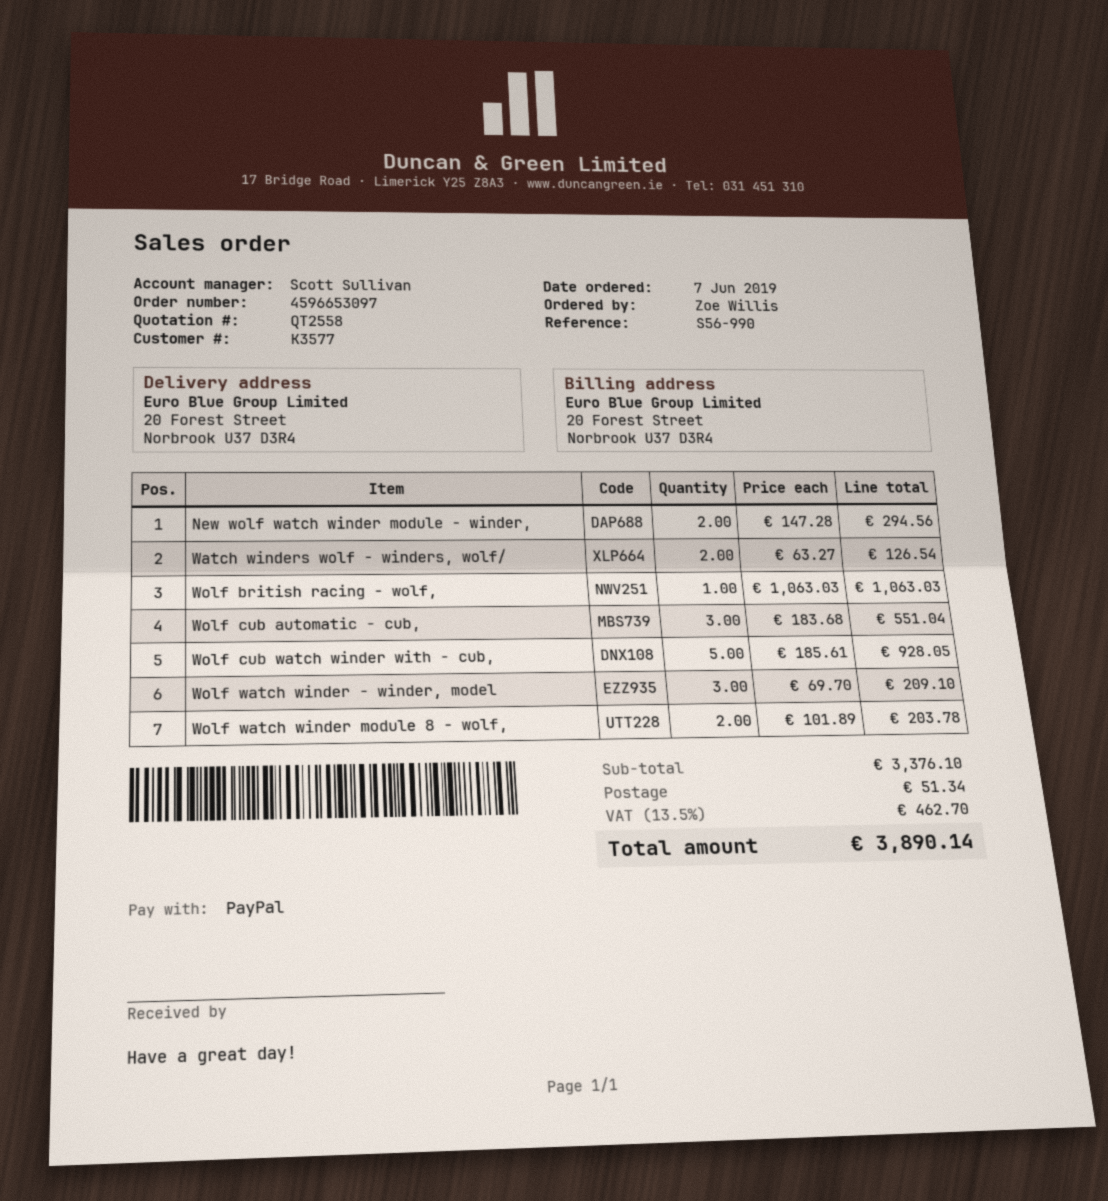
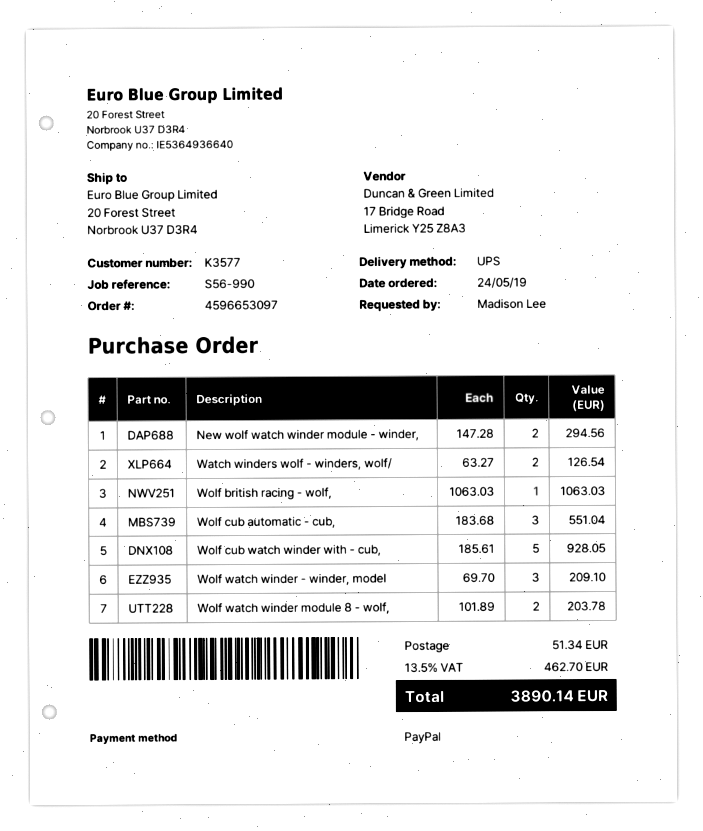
order date: 2019-06-07 -> 2019-05-24
ordered by: Zoe Willis -> Madison Lee

